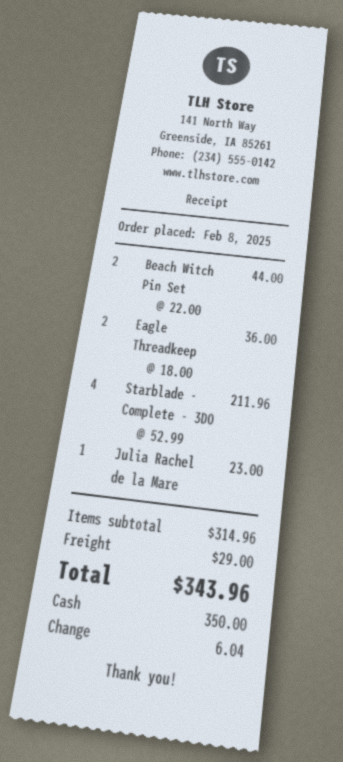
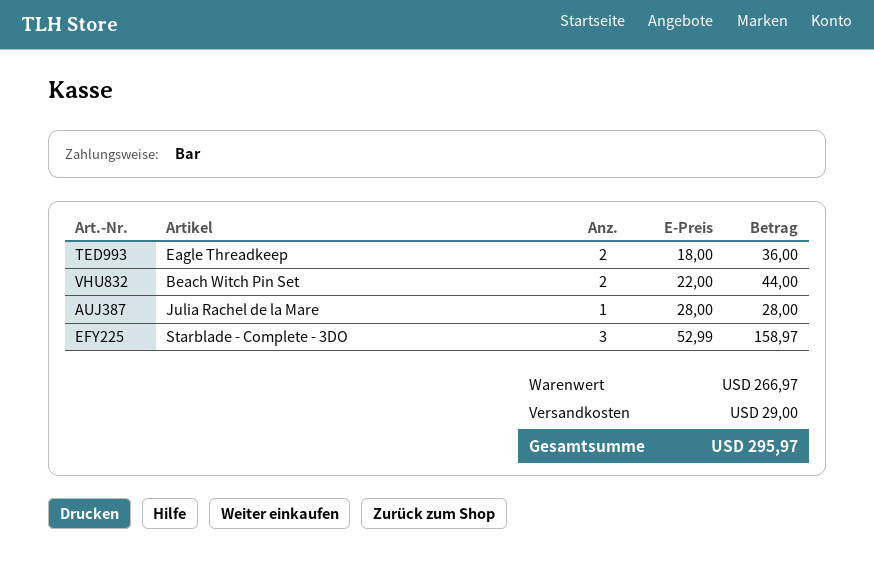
Starblade - Complete - 3DO: 4 x 52.99 = 211.96 -> 3 x 52.99 = 158.97
Julia Rachel de la Mare: 1 x 23.00 = 23.00 -> 1 x 28.00 = 28.00
subtotal: 314.96 -> 266.97
total: 343.96 -> 295.97

